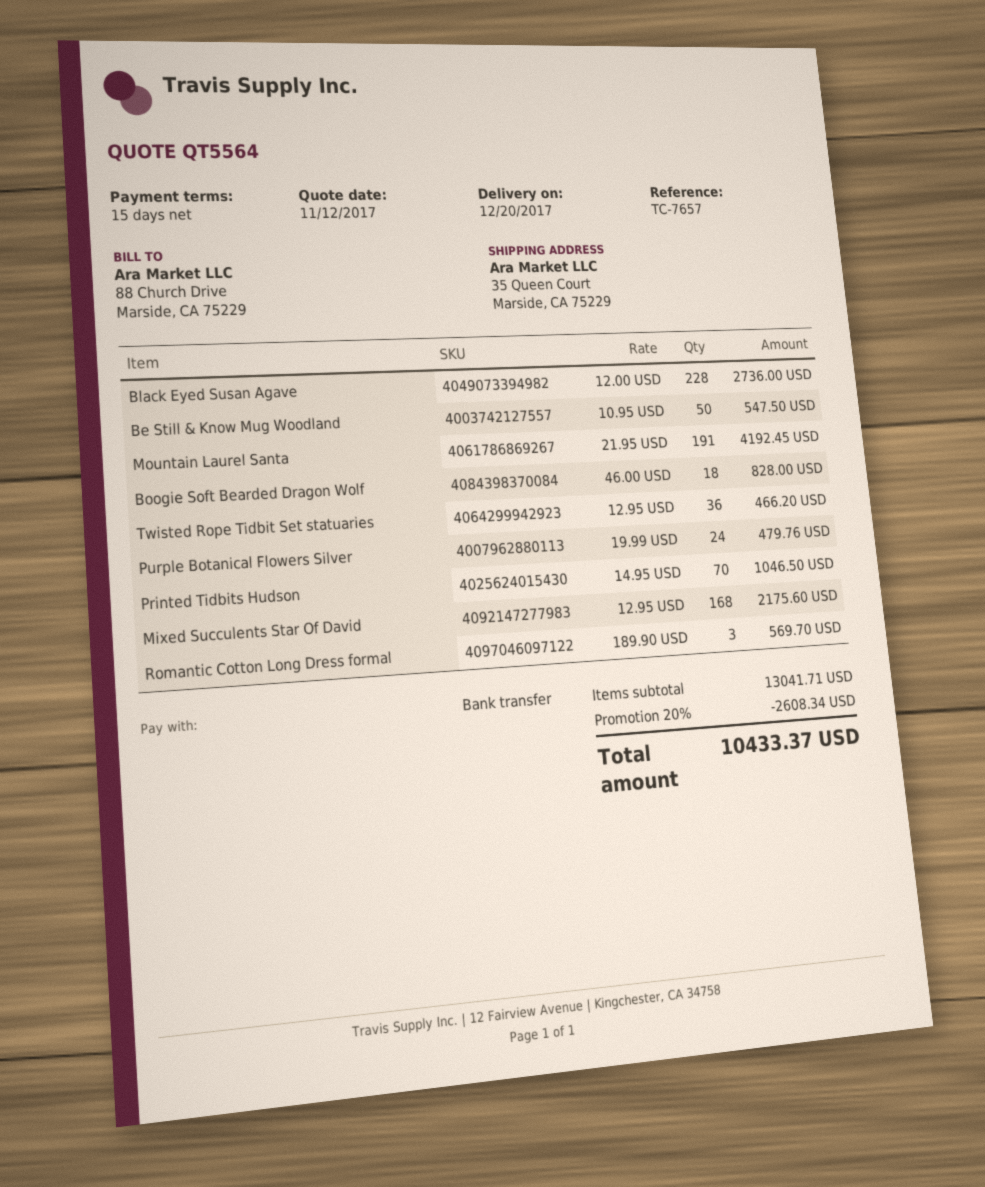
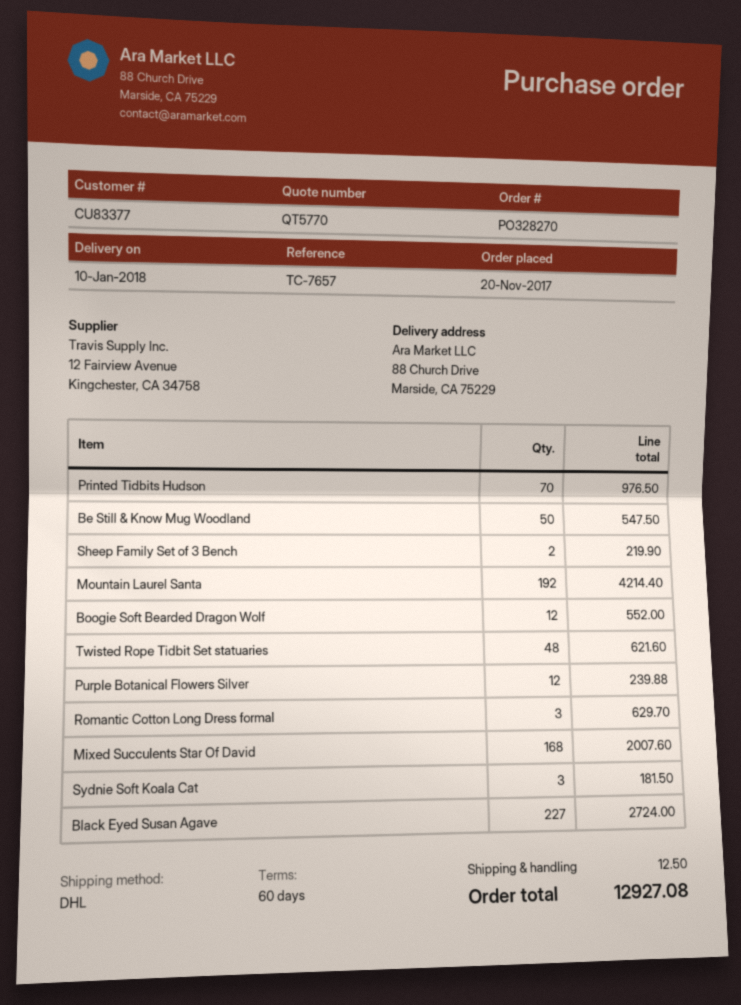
quote number: QT5564 -> QT5770
delivery date: 2017-12-20 -> 2018-01-10
payment terms: 15 days -> 60 days
ship to: 35 Queen Court, Marside, CA 75229 -> 88 Church Drive, Marside, CA 75229
Black Eyed Susan Agave: 228 for 2736.00 -> 227 for 2724.00
Mountain Laurel Santa: 191 for 4192.45 -> 192 for 4214.40
Boogie Soft Bearded Dragon Wolf: 18 for 828.00 -> 12 for 552.00
Twisted Rope Tidbit Set statuaries: 36 for 466.20 -> 48 for 621.60
Purple Botanical Flowers Silver: 24 for 479.76 -> 12 for 239.88
Printed Tidbits Hudson: 70 for 1046.50 -> 70 for 976.50
Mixed Succulents Star Of David: 168 for 2175.60 -> 168 for 2007.60
Romantic Cotton Long Dress formal: 3 for 569.70 -> 3 for 629.70
Sheep Family Set of 3 Bench: none -> 2 for 219.90
Sydnie Soft Koala Cat: none -> 3 for 181.50
discount: 20% = 2608.34 -> none
shipping: none -> 12.50
total: 10433.37 -> 12927.08

